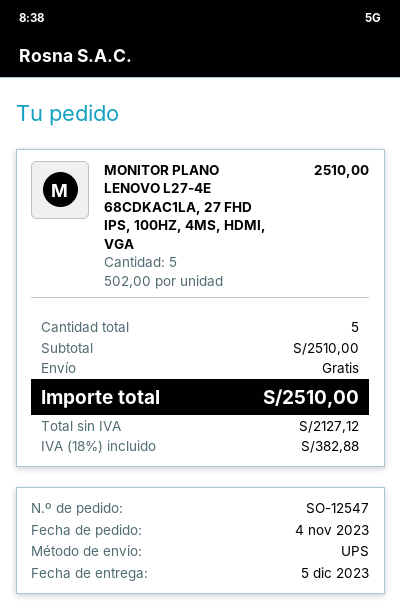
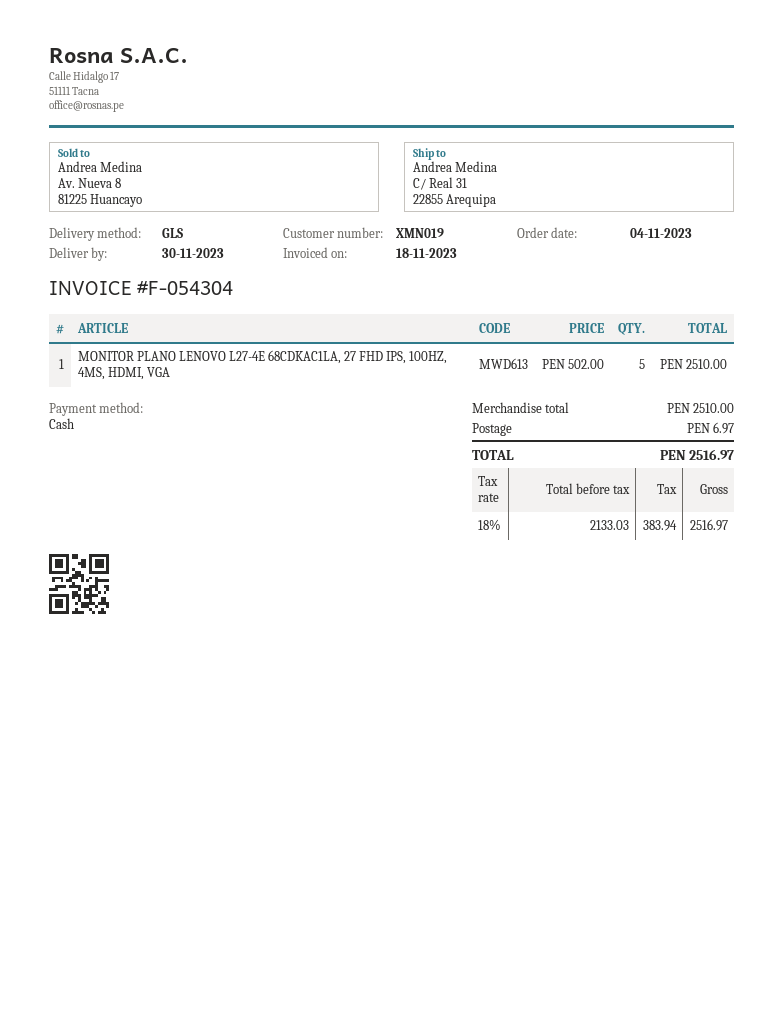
delivery date: 2023-12-05 -> 2023-11-30
shipping method: UPS -> GLS
shipping: 0.00 -> 6.97
net: 2127.12 -> 2133.03
tax: 18% = 382.88 -> 18% = 383.94
total: 2510.00 -> 2516.97

